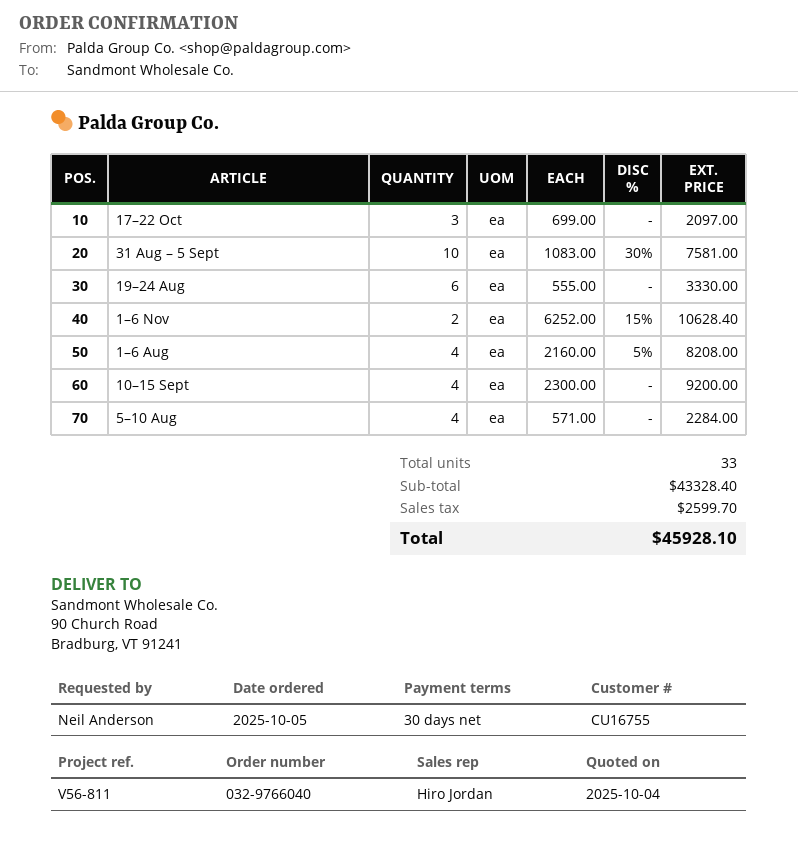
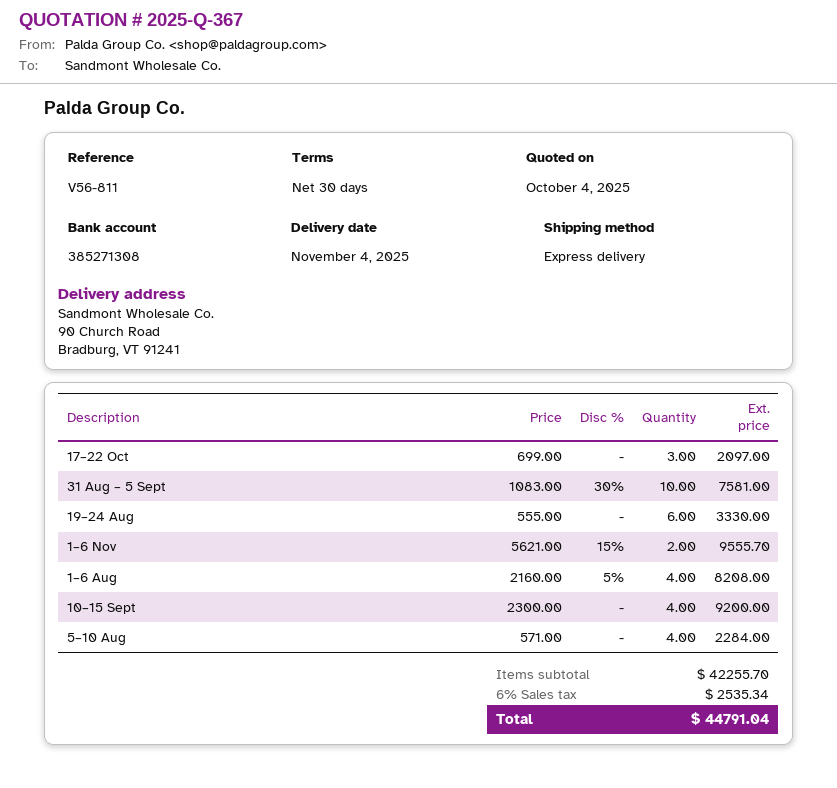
1–6 Nov: 2 x 6252.00 - 15% = 10628.40 -> 2 x 5621.00 - 15% = 9555.70
subtotal: 43328.40 -> 42255.70
tax: 2599.70 -> 2535.34
total: 45928.10 -> 44791.04

